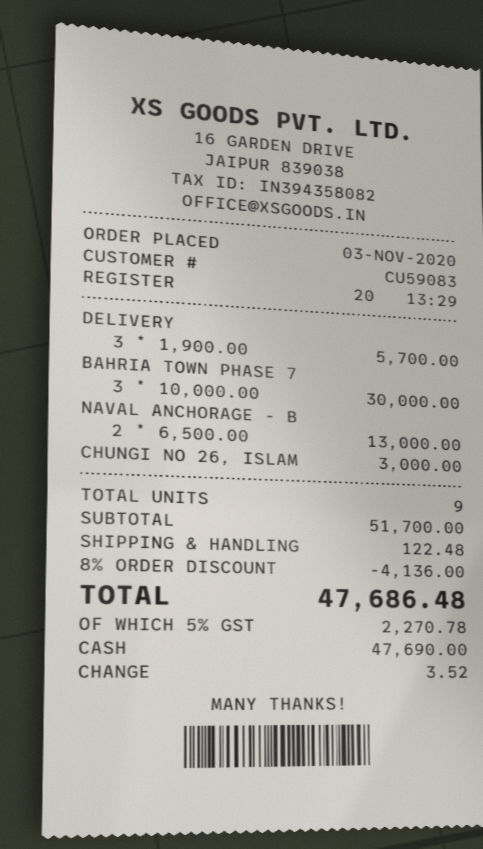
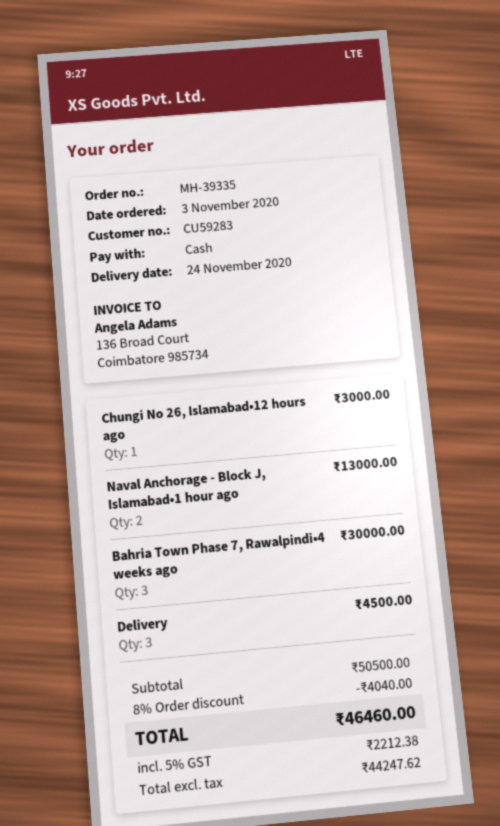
customer number: CU59083 -> CU59283
DELIVERY: 3 for 5700.00 -> 3 for 4500.00
subtotal: 51700.00 -> 50500.00
discount: 8% = 4136.00 -> 8% = 4040.00
shipping: 122.48 -> none
tax: 5% = 2270.78 -> 5% = 2212.38
total: 47686.48 -> 46460.00

